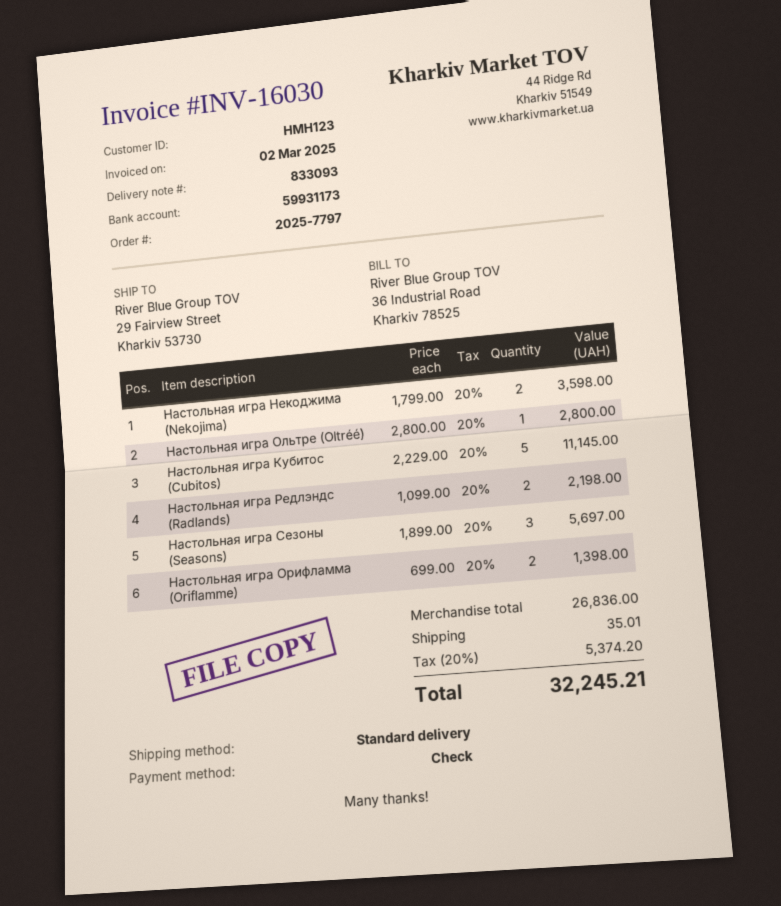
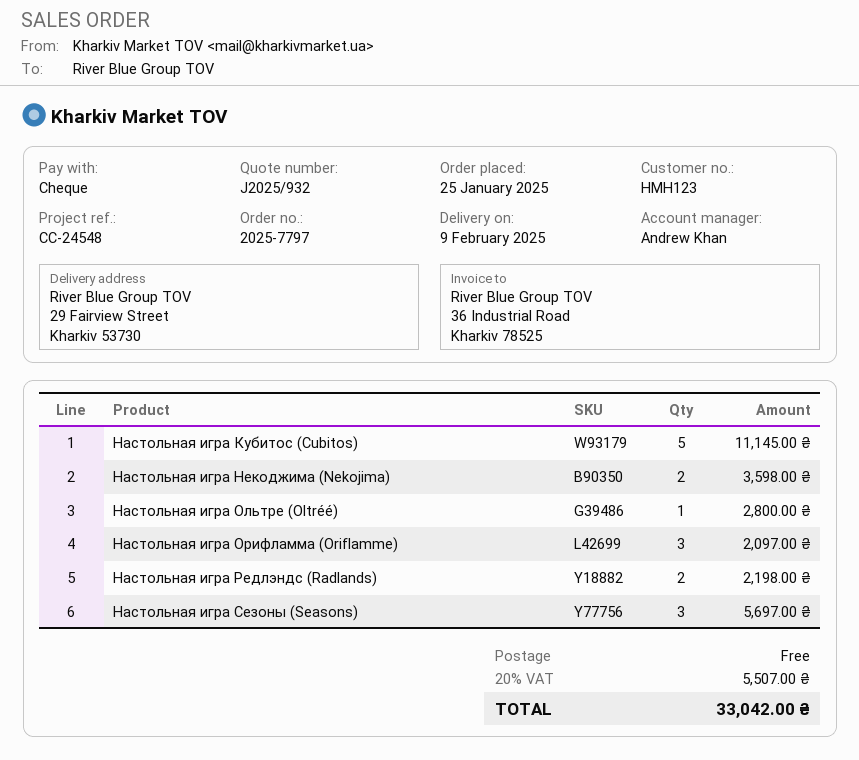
Настольная игра Орифламма (Oriflamme): 2 for 1398.00 -> 3 for 2097.00
shipping: 35.01 -> 0.00
tax: 20% = 5374.20 -> 20% = 5507.00
total: 32245.21 -> 33042.00

